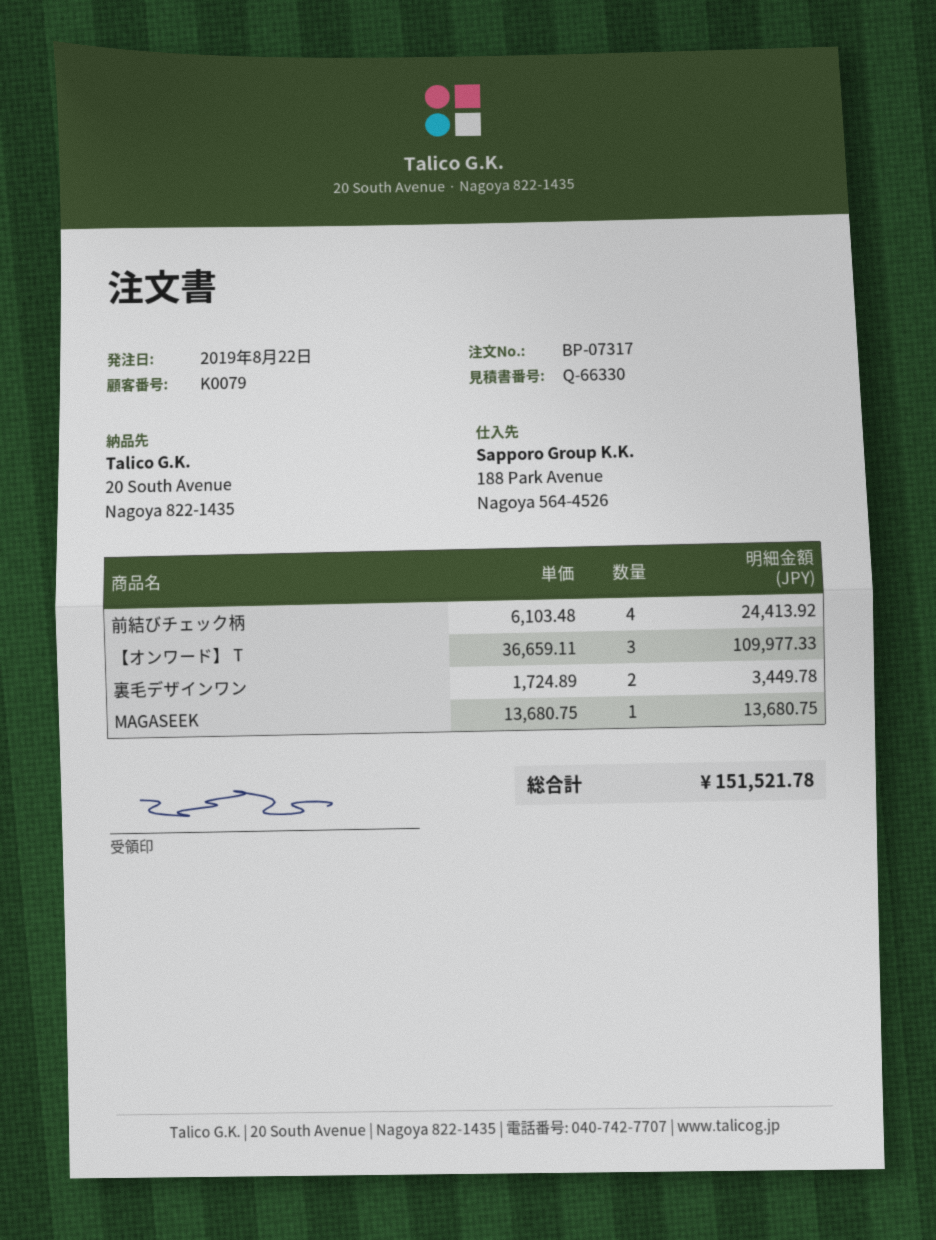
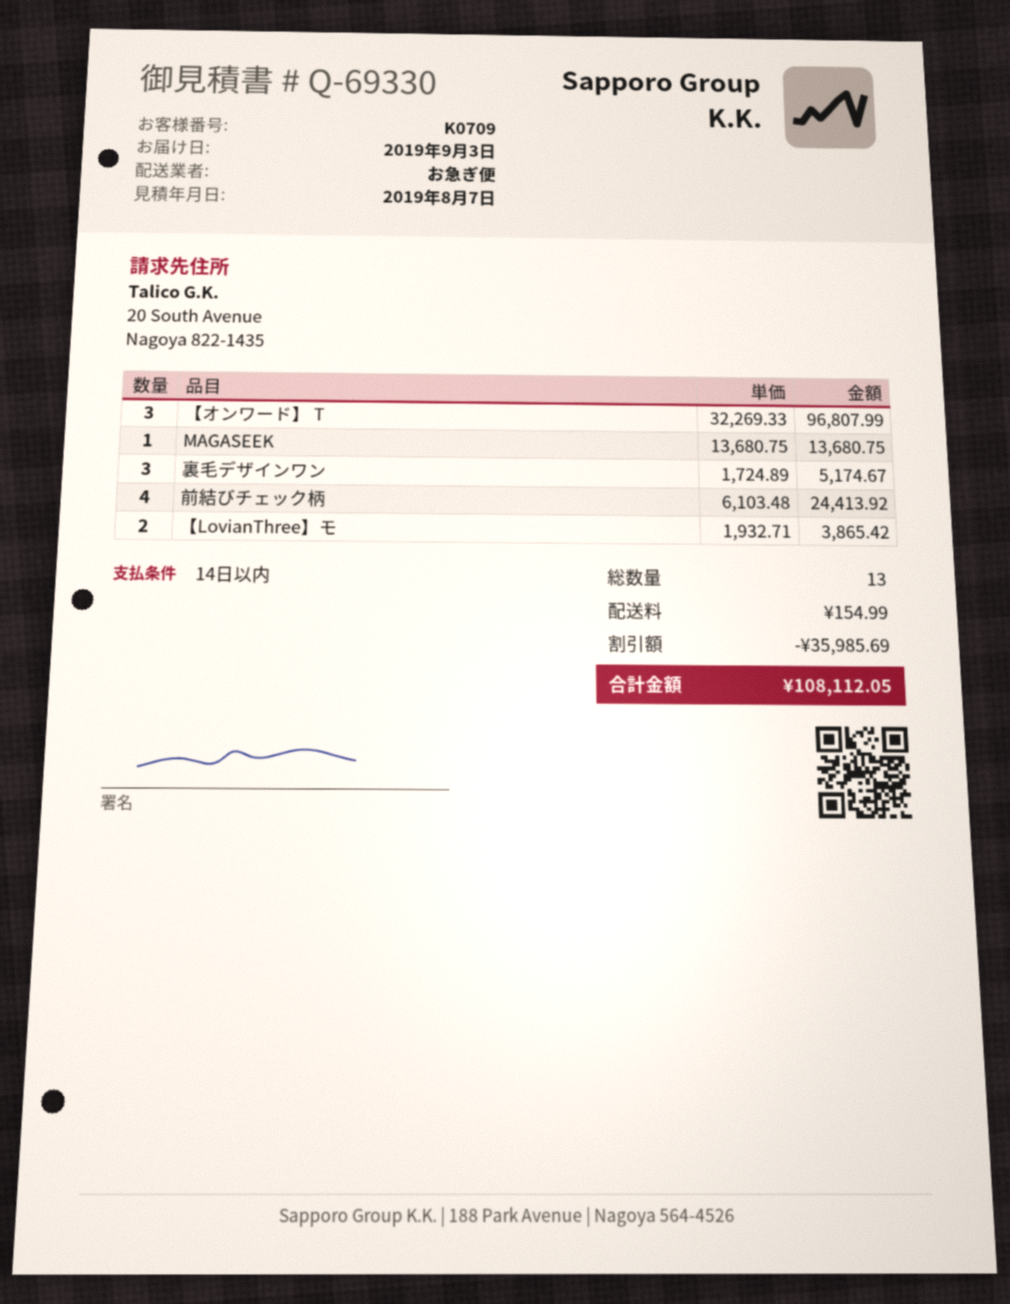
quote number: Q-66330 -> Q-69330
customer number: K0079 -> K0709
【オンワード】 T: 3 x 36659.11 = 109977.33 -> 3 x 32269.33 = 96807.99
裏毛デザインワン: 2 x 1724.89 = 3449.78 -> 3 x 1724.89 = 5174.67
【LovianThree】モ: none -> 2 x 1932.71 = 3865.42
discount: none -> 35985.69
shipping: none -> 154.99
total: 151521.78 -> 108112.05

